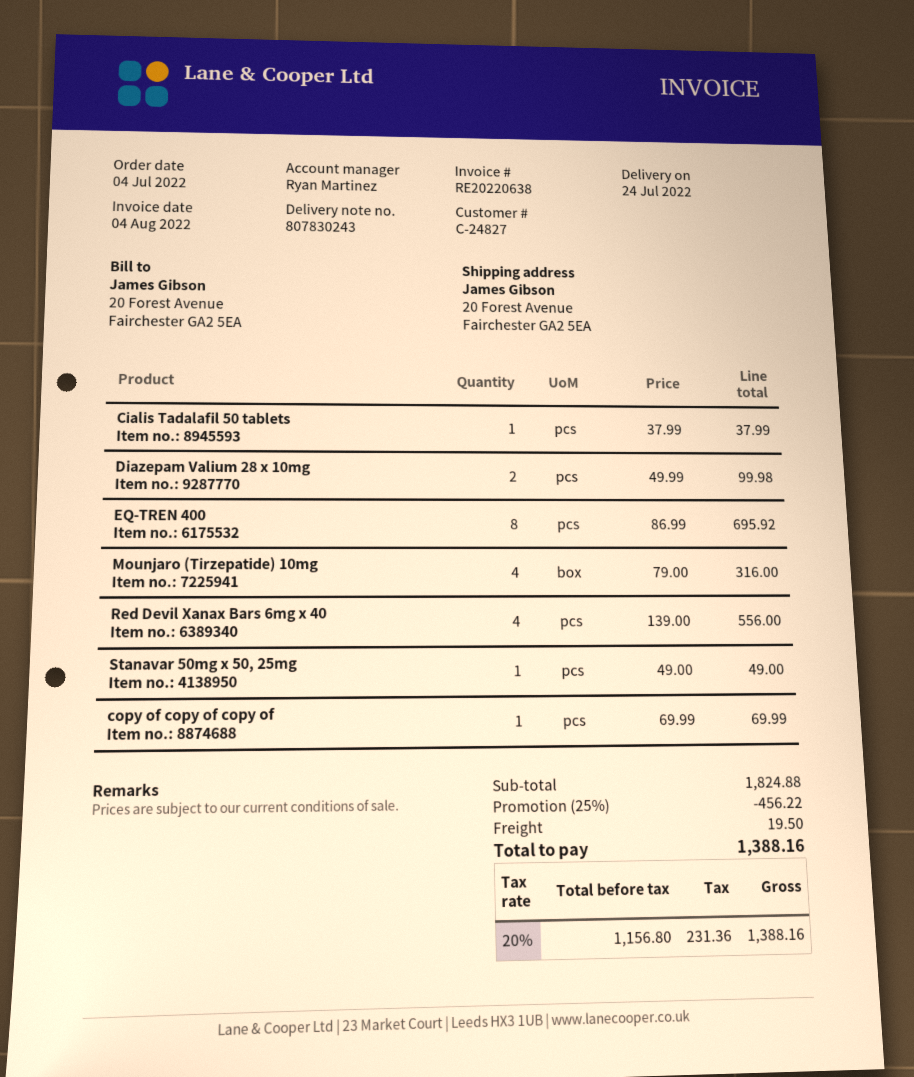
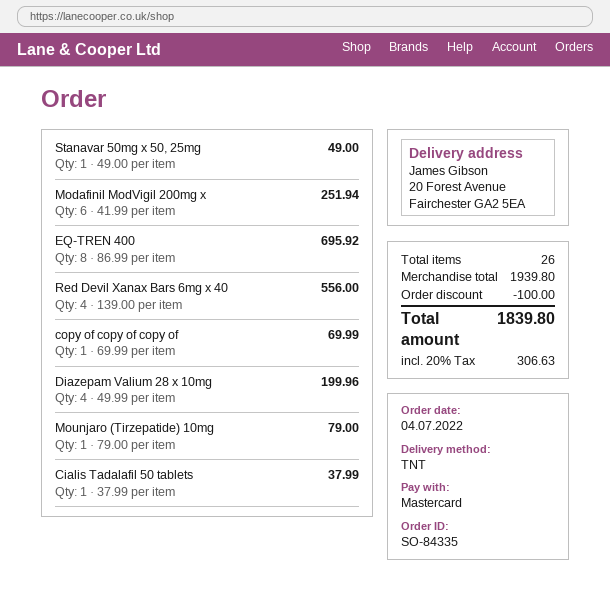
Diazepam Valium 28 x 10mg: 2 x 49.99 = 99.98 -> 4 x 49.99 = 199.96
Mounjaro (Tirzepatide) 10mg: 4 x 79.00 = 316.00 -> 1 x 79.00 = 79.00
Modafinil ModVigil 200mg x: none -> 6 x 41.99 = 251.94
subtotal: 1824.88 -> 1939.80
discount: 456.22 -> 100.00
shipping: 19.50 -> none
tax: 20% = 231.36 -> 20% = 306.63
total: 1388.16 -> 1839.80

